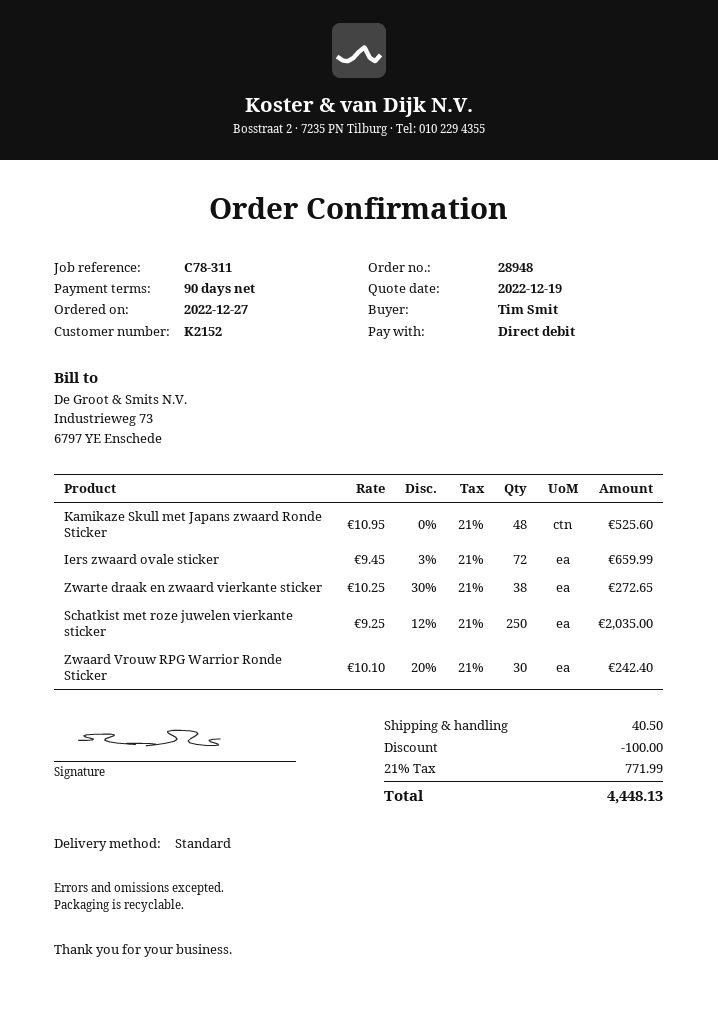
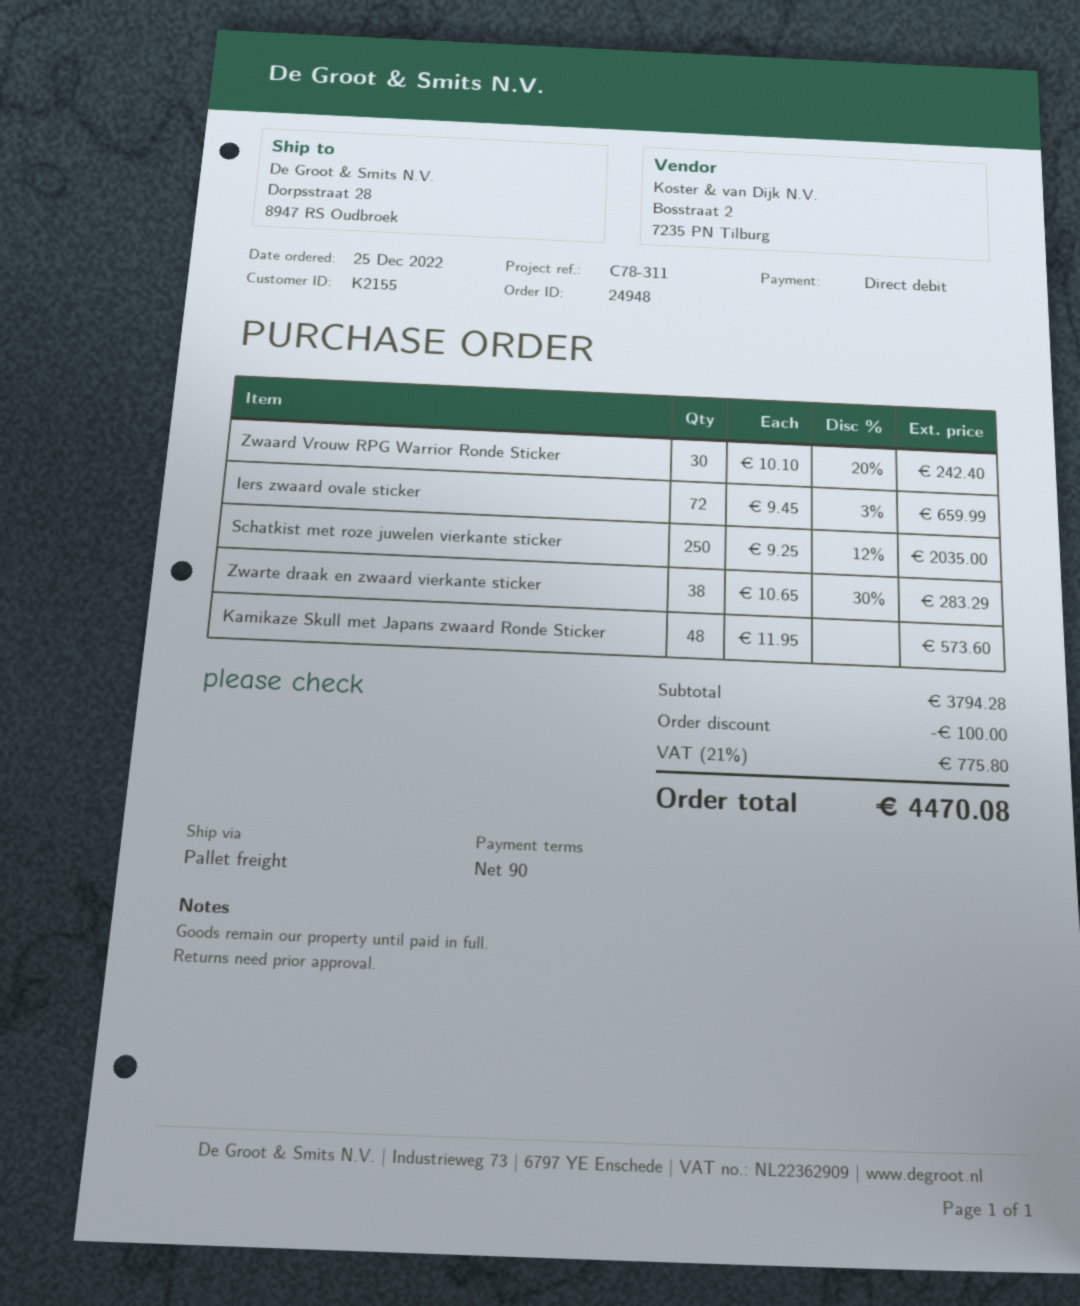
order number: 28948 -> 24948
order date: 2022-12-27 -> 2022-12-25
customer number: K2152 -> K2155
shipping method: standard -> pallet freight
Kamikaze Skull met Japans zwaard Ronde Sticker: 48 x 10.95 = 525.60 -> 48 x 11.95 = 573.60
Zwarte draak en zwaard vierkante sticker: 38 x 10.25 - 30% = 272.65 -> 38 x 10.65 - 30% = 283.29
shipping: 40.50 -> none
tax: 21% = 771.99 -> 21% = 775.80
total: 4448.13 -> 4470.08

